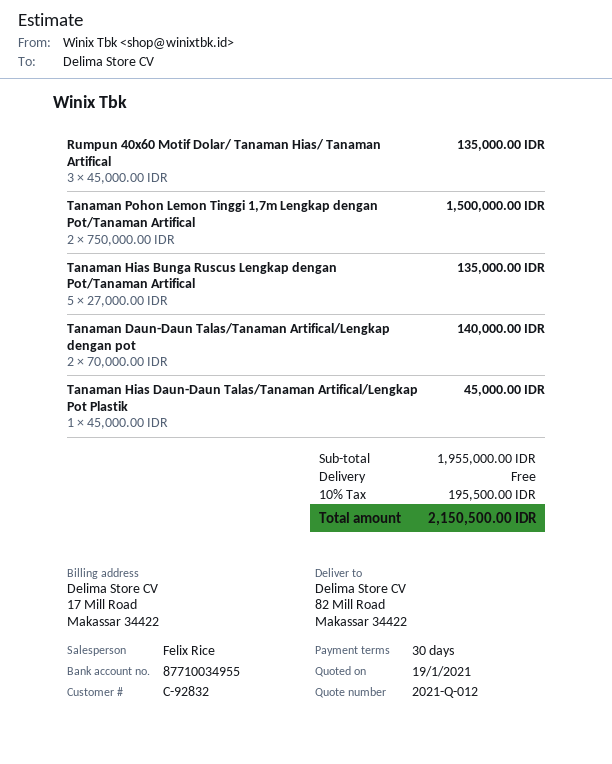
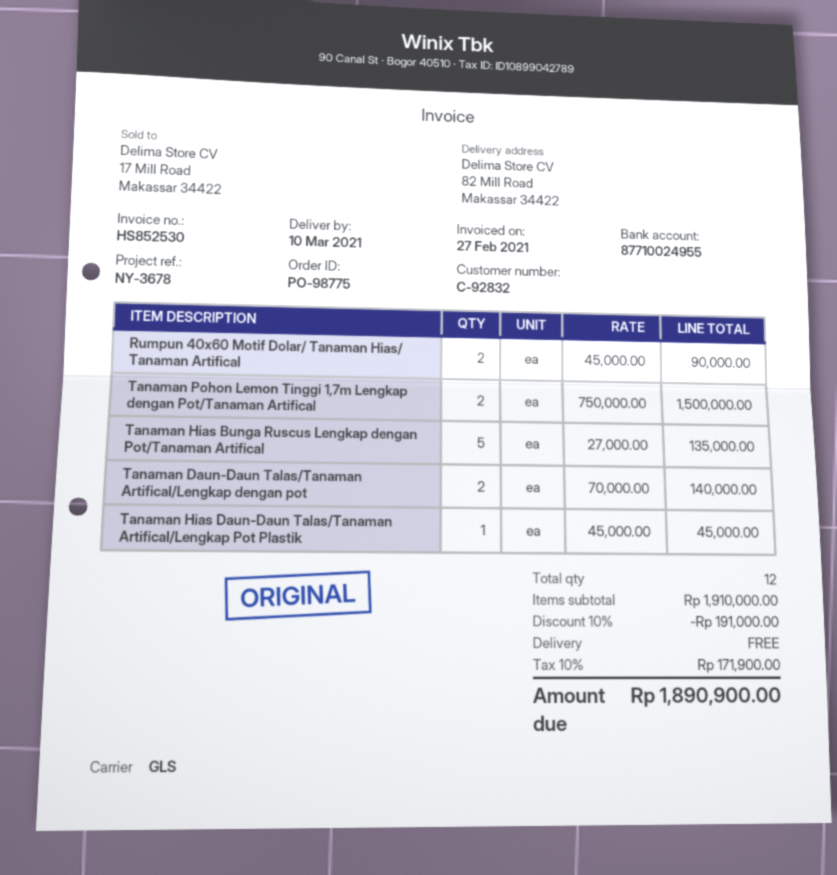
bank account: 87710034955 -> 87710024955
Rumpun 40x60 Motif Dolar/ Tanaman Hias/ Tanaman Artifical: 3 x 45000.00 = 135000.00 -> 2 x 45000.00 = 90000.00
subtotal: 1955000.00 -> 1910000.00
discount: none -> 10% = 191000.00
tax: 10% = 195500.00 -> 10% = 171900.00
total: 2150500.00 -> 1890900.00

